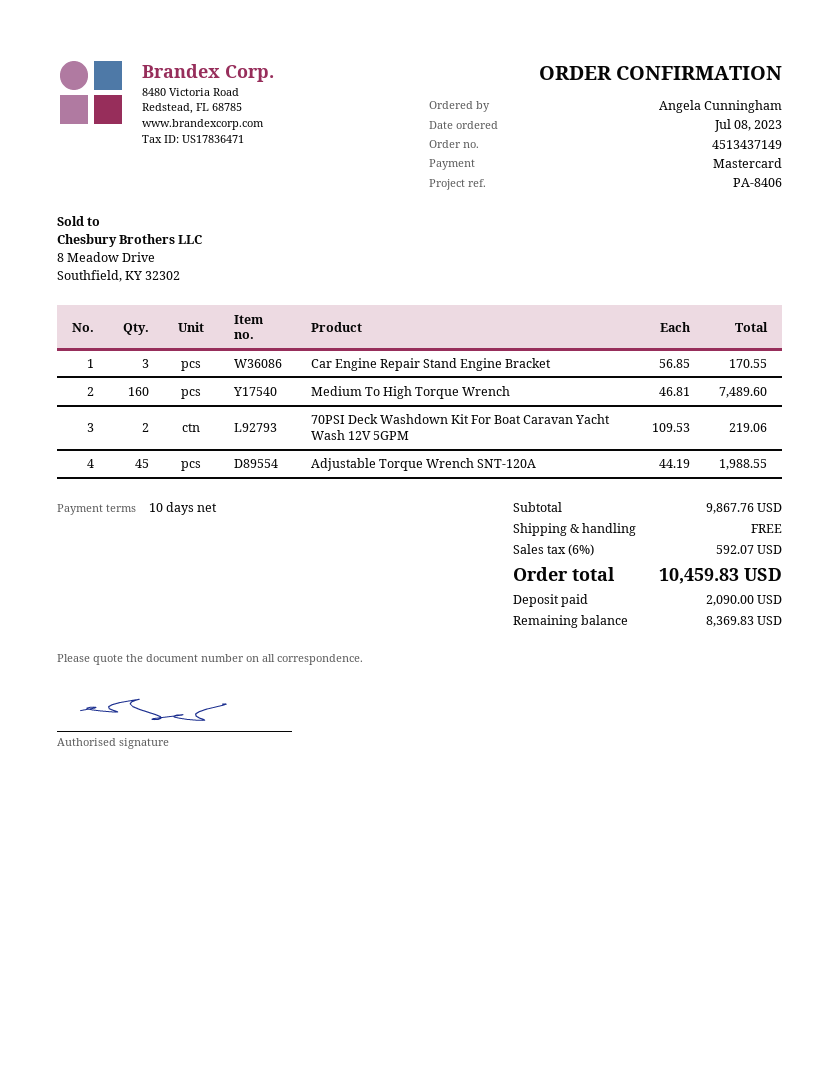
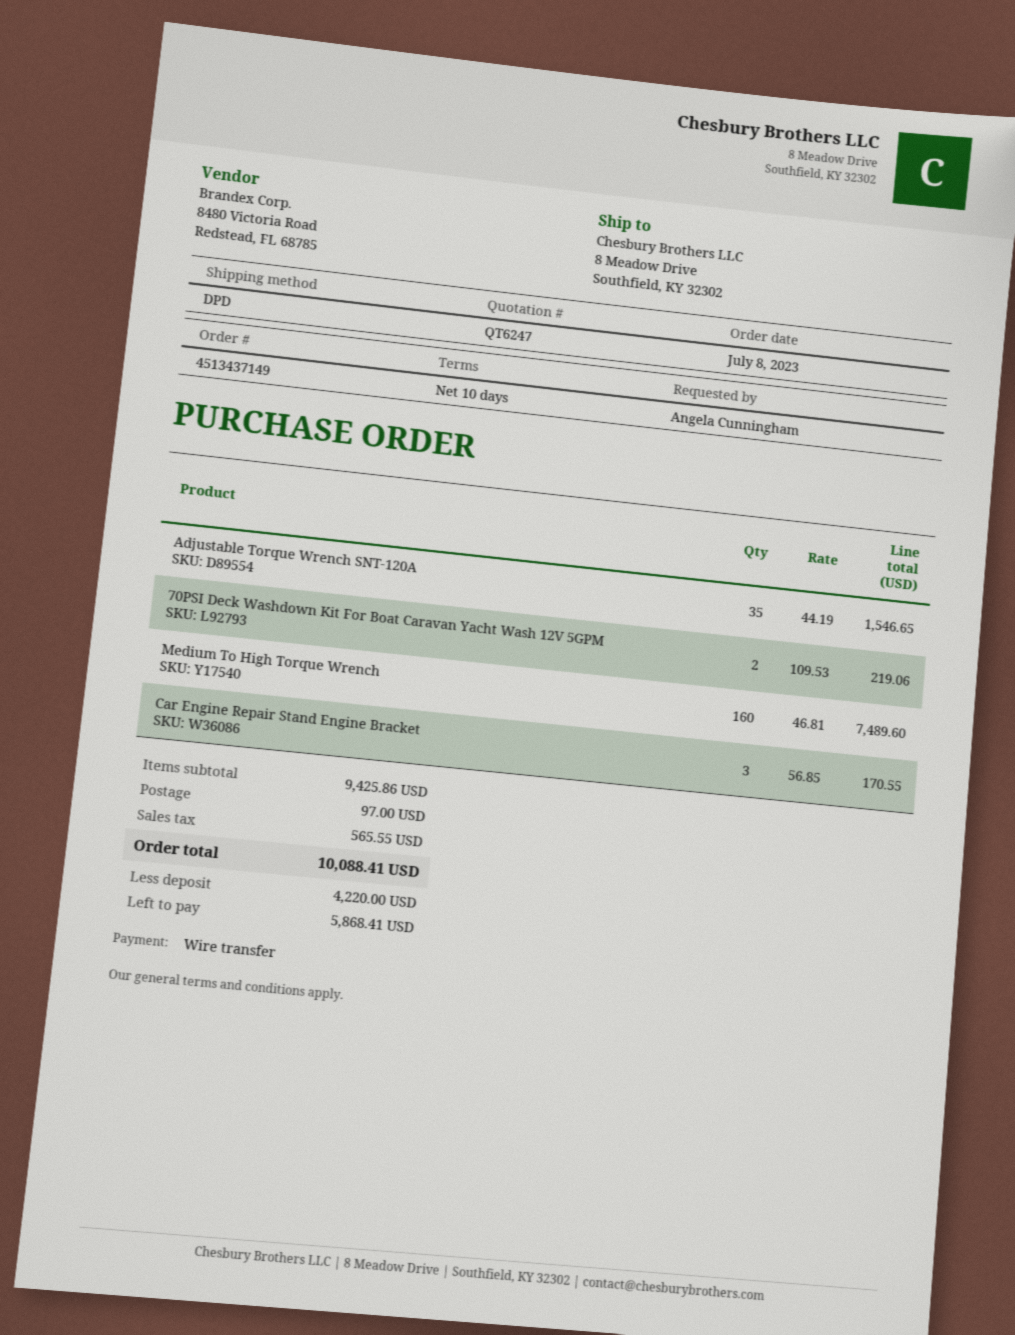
payment method: Mastercard -> bank transfer
Adjustable Torque Wrench SNT-120A: 45 x 44.19 = 1988.55 -> 35 x 44.19 = 1546.65
subtotal: 9867.76 -> 9425.86
shipping: 0.00 -> 97.00
tax: 592.07 -> 565.55
total: 10459.83 -> 10088.41
deposit: 2090.00 -> 4220.00
balance: 8369.83 -> 5868.41

